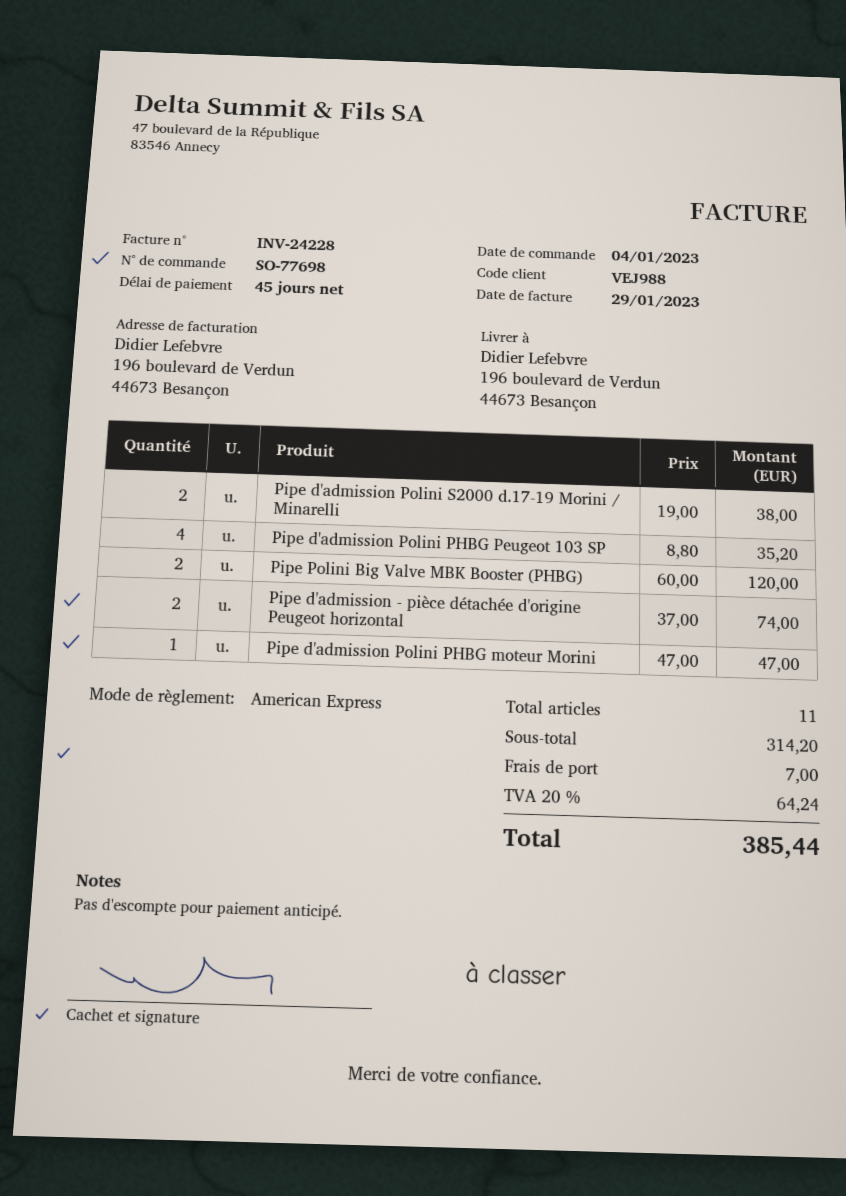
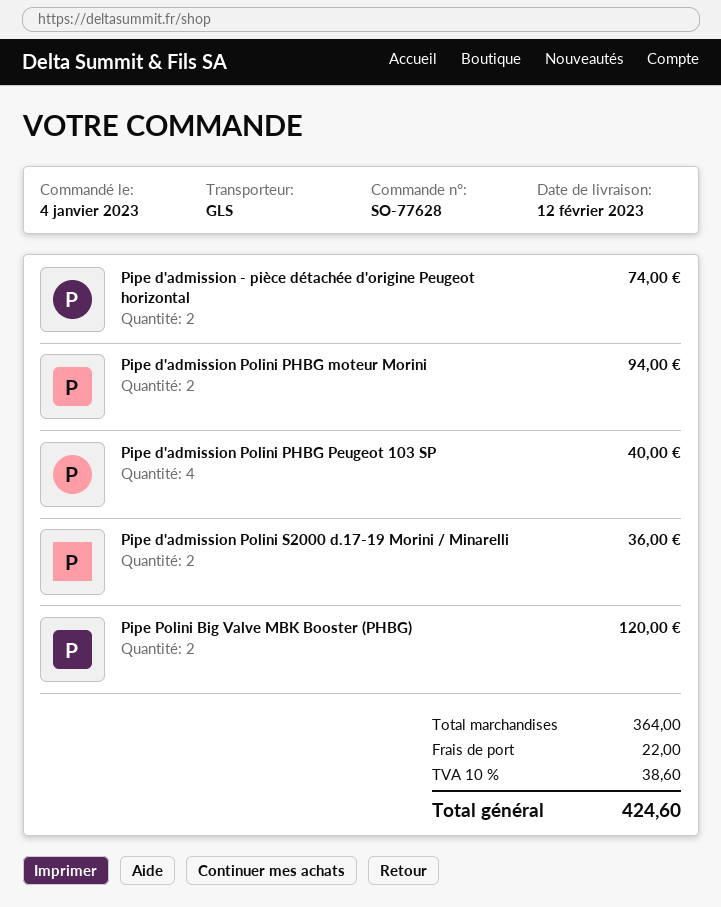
order number: SO-77698 -> SO-77628
Pipe d'admission Polini S2000 d.17-19 Morini / Minarelli: 2 for 38.00 -> 2 for 36.00
Pipe d'admission Polini PHBG Peugeot 103 SP: 4 for 35.20 -> 4 for 40.00
Pipe d'admission Polini PHBG moteur Morini: 1 for 47.00 -> 2 for 94.00
subtotal: 314.20 -> 364.00
shipping: 7.00 -> 22.00
tax: 20% = 64.24 -> 10% = 38.60
total: 385.44 -> 424.60

